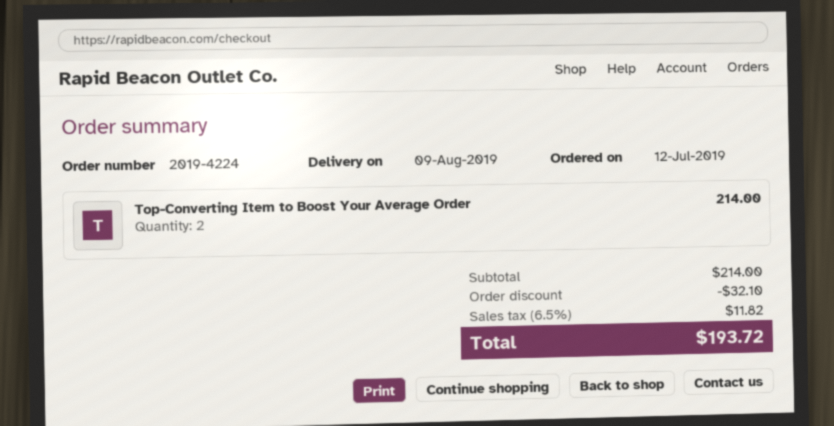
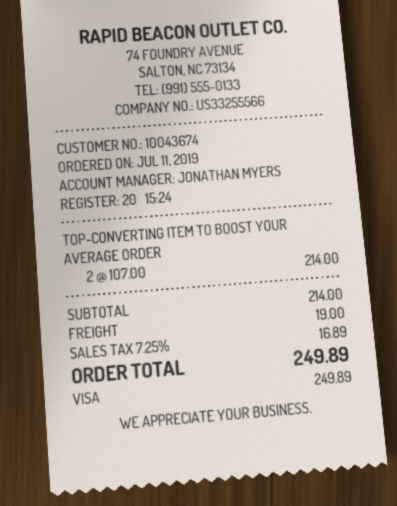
order date: 2019-07-12 -> 2019-07-11
discount: 32.10 -> none
shipping: none -> 19.00
tax: 6.5% = 11.82 -> 7.25% = 16.89
total: 193.72 -> 249.89

